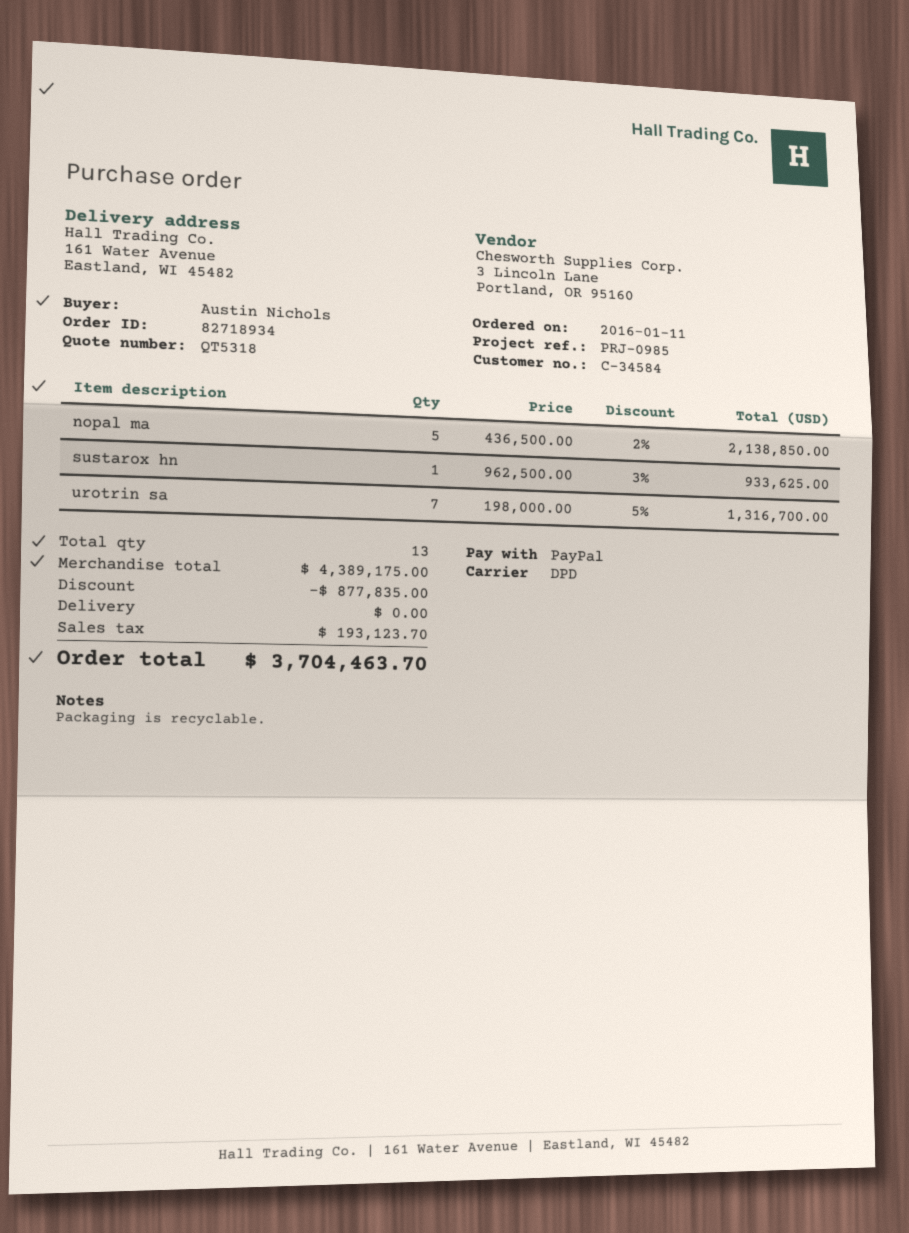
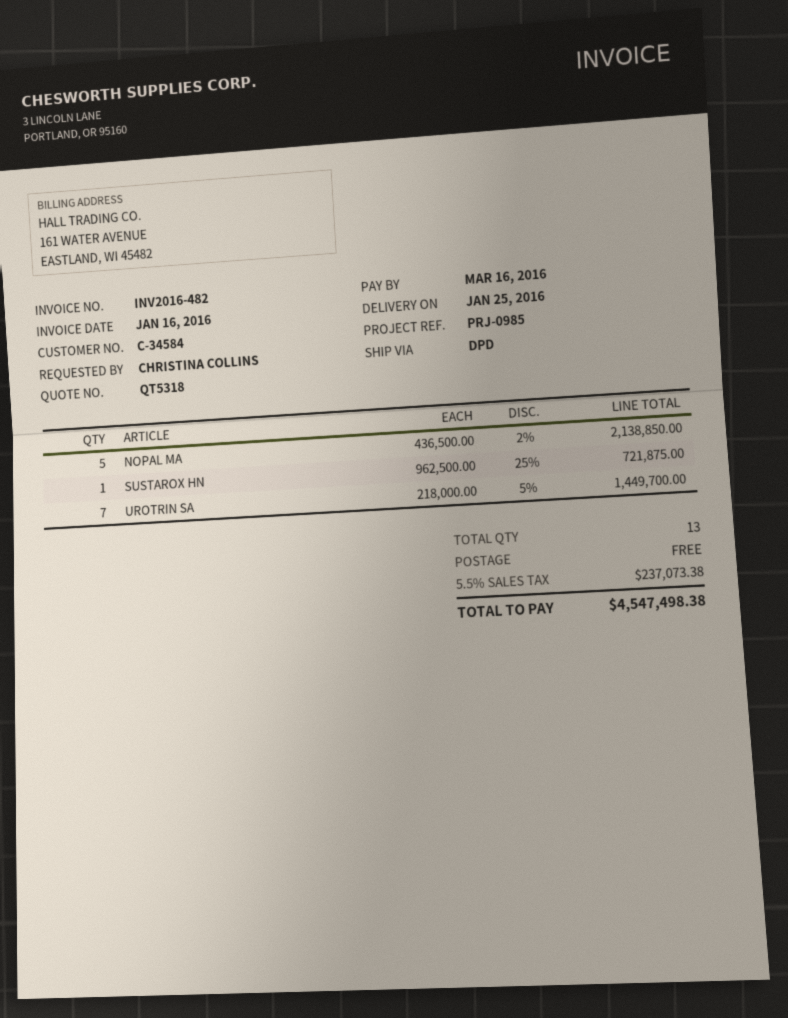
ordered by: Austin Nichols -> CHRISTINA COLLINS
sustarox hn: 1 x 962500.00 - 3% = 933625.00 -> 1 x 962500.00 - 25% = 721875.00
urotrin sa: 7 x 198000.00 - 5% = 1316700.00 -> 7 x 218000.00 - 5% = 1449700.00
discount: 877835.00 -> none
tax: 193123.70 -> 237073.38
total: 3704463.70 -> 4547498.38

